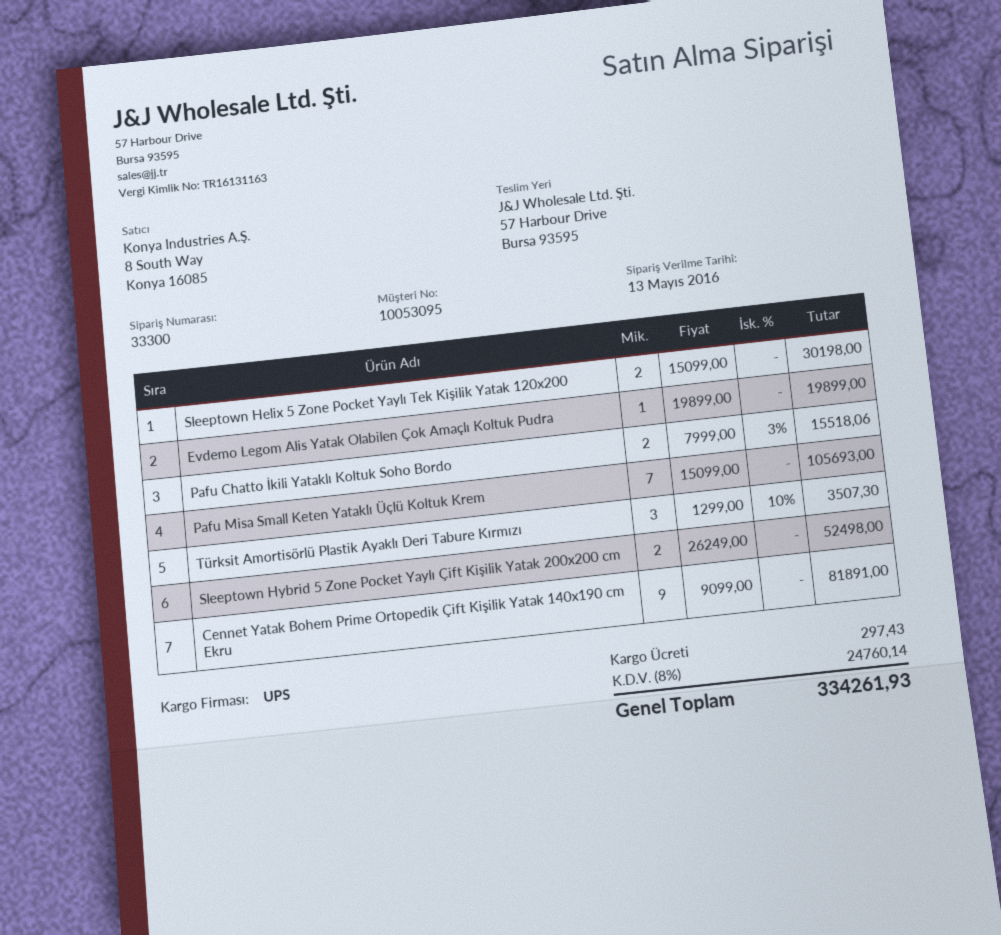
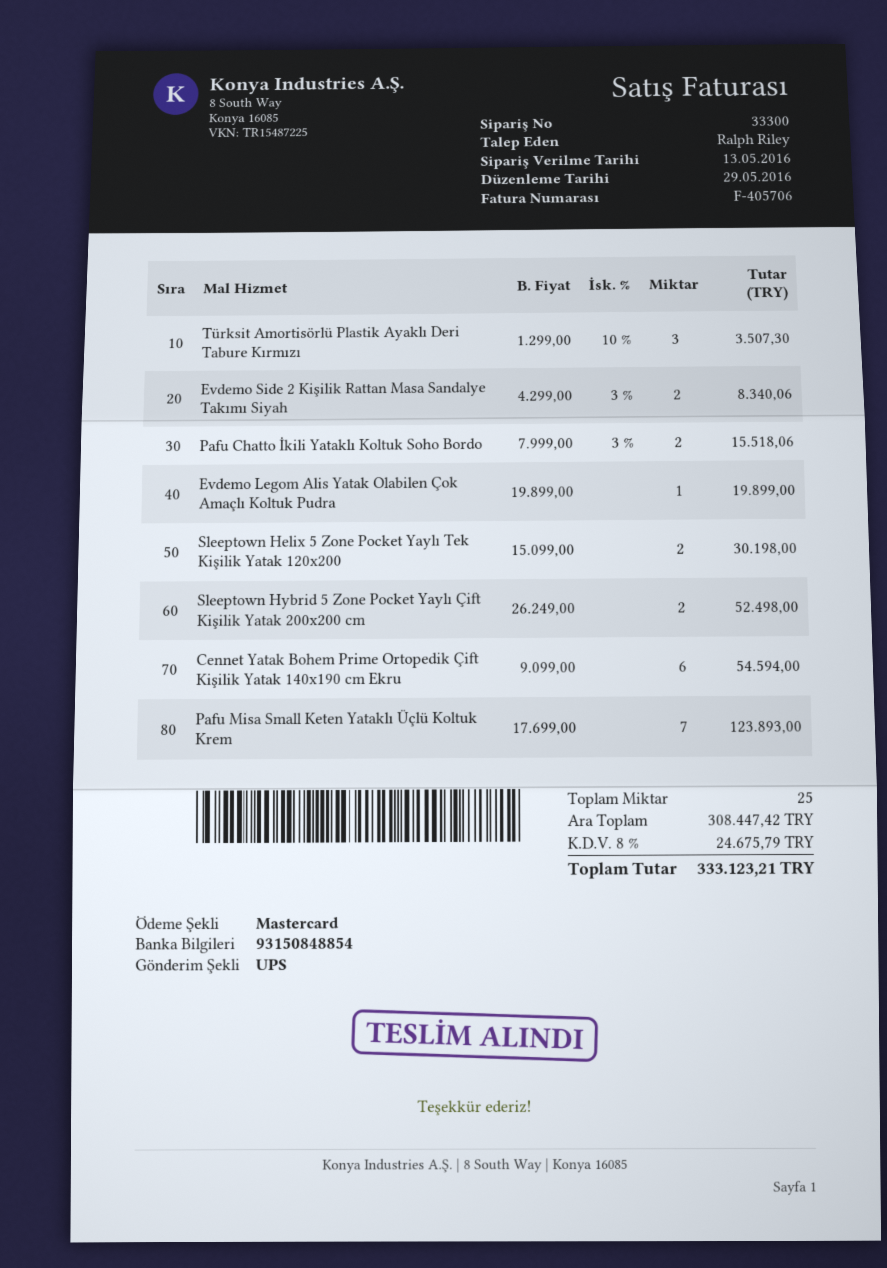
Pafu Misa Small Keten Yataklı Üçlü Koltuk Krem: 7 x 15099.00 = 105693.00 -> 7 x 17699.00 = 123893.00
Cennet Yatak Bohem Prime Ortopedik Çift Kişilik Yatak 140x190 cm Ekru: 9 x 9099.00 = 81891.00 -> 6 x 9099.00 = 54594.00
Evdemo Side 2 Kişilik Rattan Masa Sandalye Takımı Siyah: none -> 2 x 4299.00 - 3% = 8340.06
shipping: 297.43 -> none
tax: 8% = 24760.14 -> 8% = 24675.79
total: 334261.93 -> 333123.21

